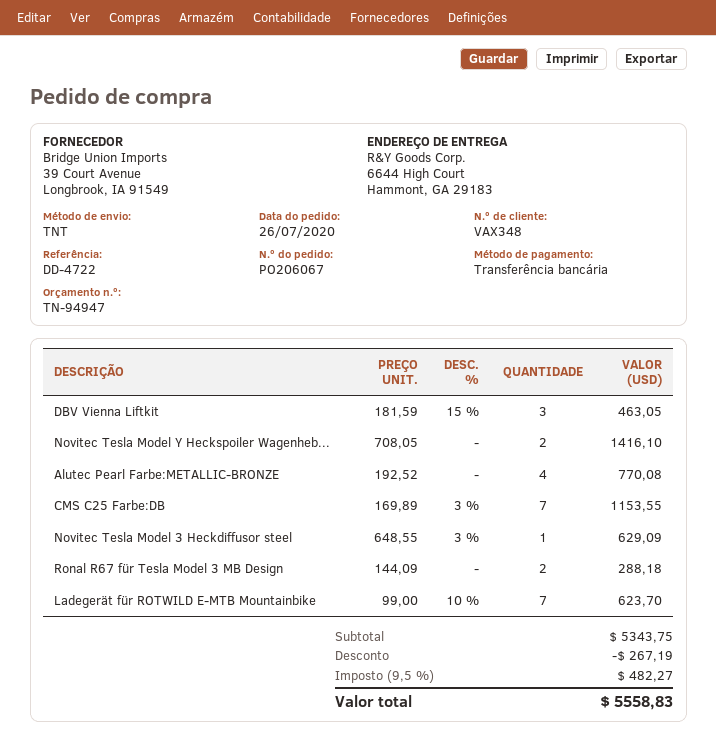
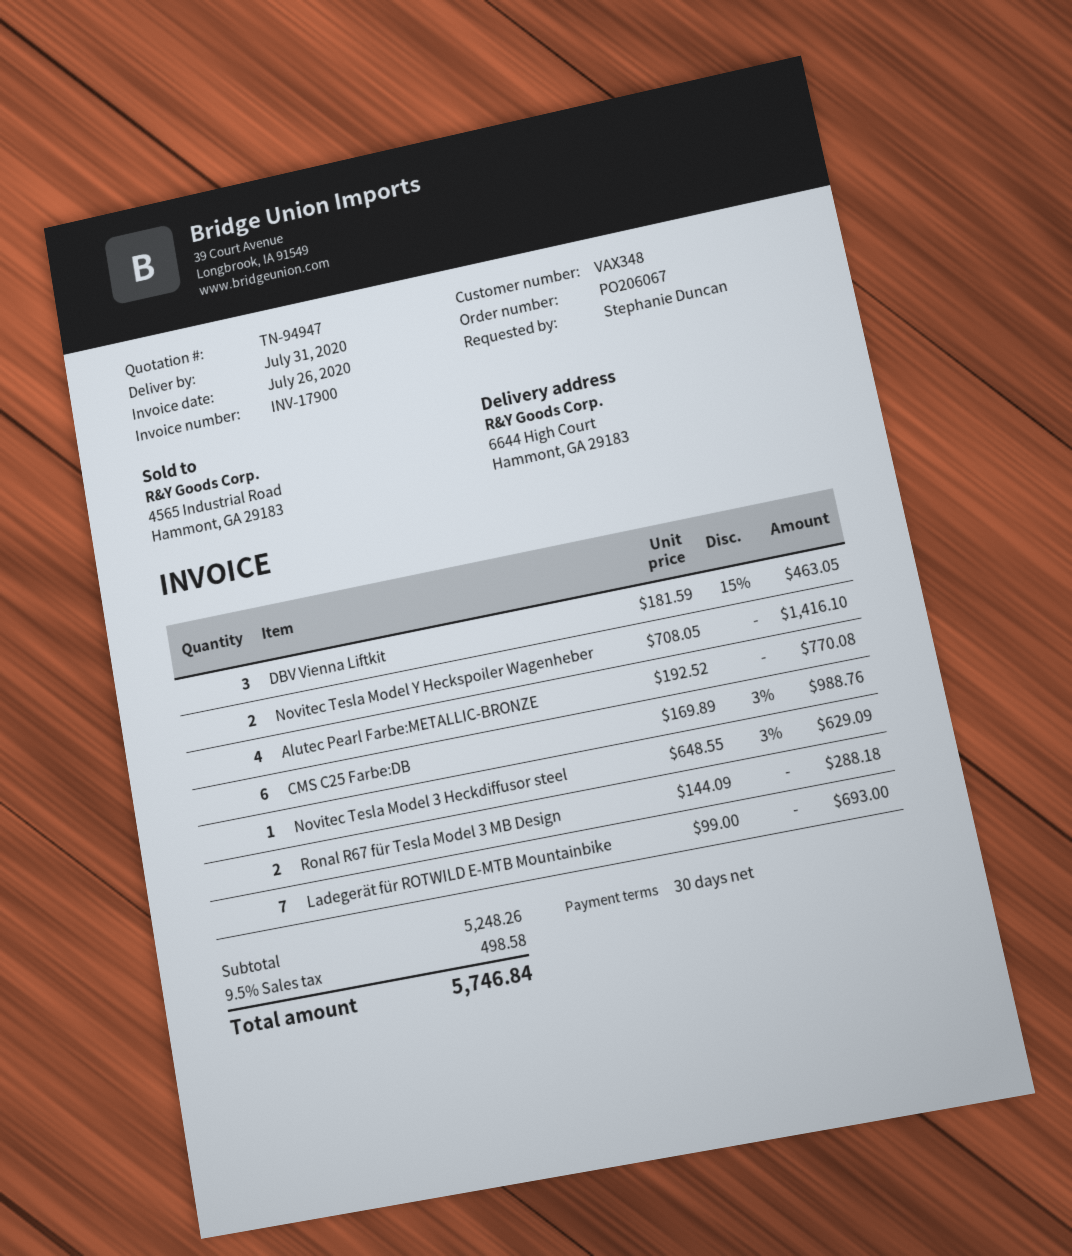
CMS C25 Farbe:DB: 7 x 169.89 - 3% = 1153.55 -> 6 x 169.89 - 3% = 988.76
Ladegerät für ROTWILD E-MTB Mountainbike: 7 x 99.00 - 10% = 623.70 -> 7 x 99.00 = 693.00
subtotal: 5343.75 -> 5248.26
discount: 267.19 -> none
tax: 9.5% = 482.27 -> 9.5% = 498.58
total: 5558.83 -> 5746.84

